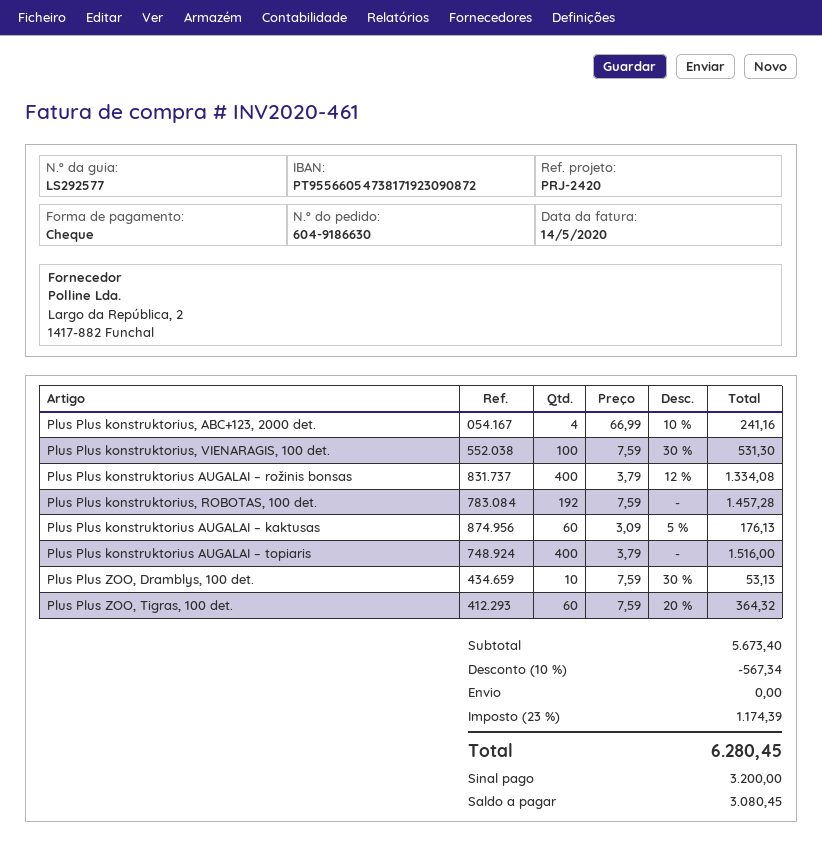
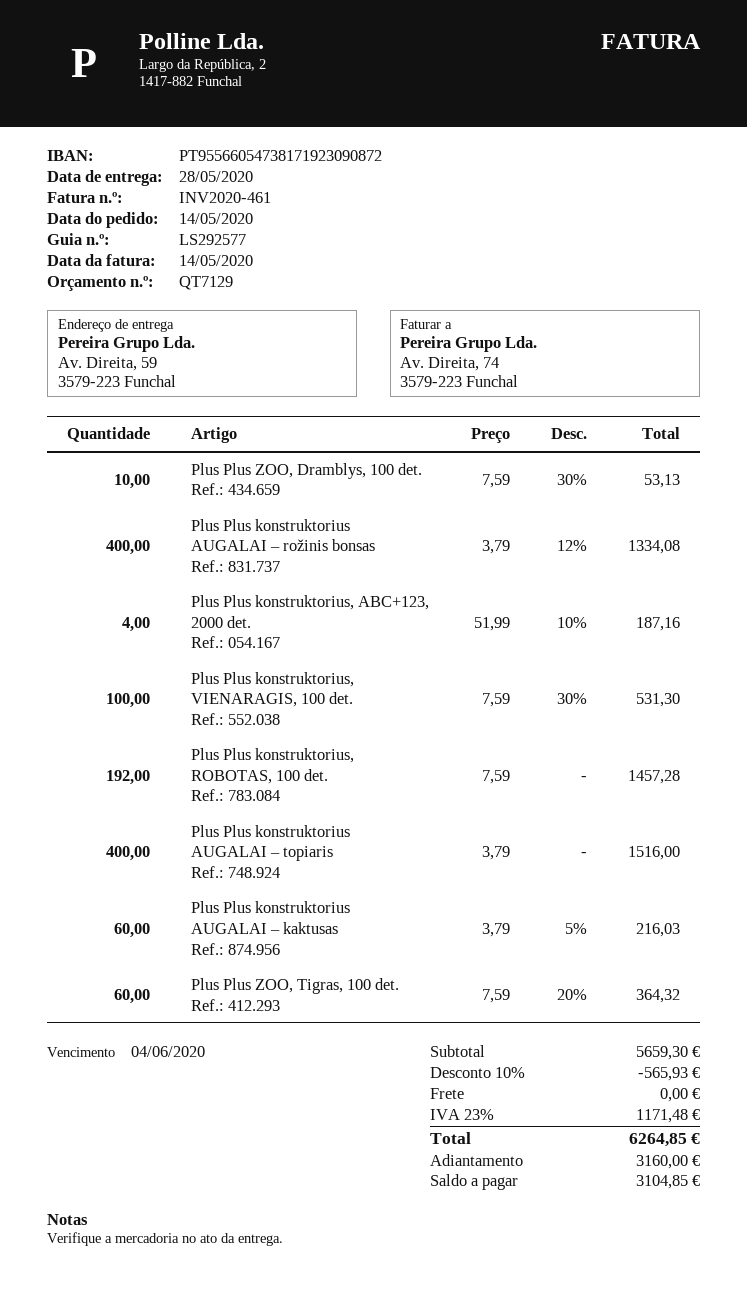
Plus Plus konstruktorius, ABC+123, 2000 det.: 4 x 66.99 - 10% = 241.16 -> 4 x 51.99 - 10% = 187.16
Plus Plus konstruktorius AUGALAI – kaktusas: 60 x 3.09 - 5% = 176.13 -> 60 x 3.79 - 5% = 216.03
subtotal: 5673.40 -> 5659.30
discount: 10% = 567.34 -> 10% = 565.93
tax: 23% = 1174.39 -> 23% = 1171.48
total: 6280.45 -> 6264.85
deposit: 3200.00 -> 3160.00
balance: 3080.45 -> 3104.85

